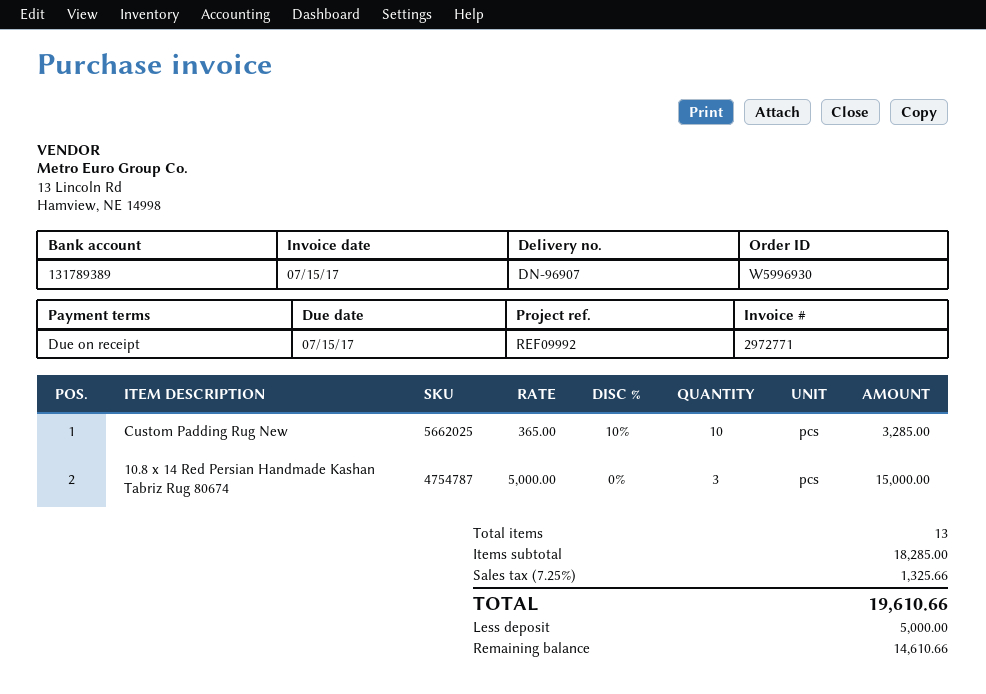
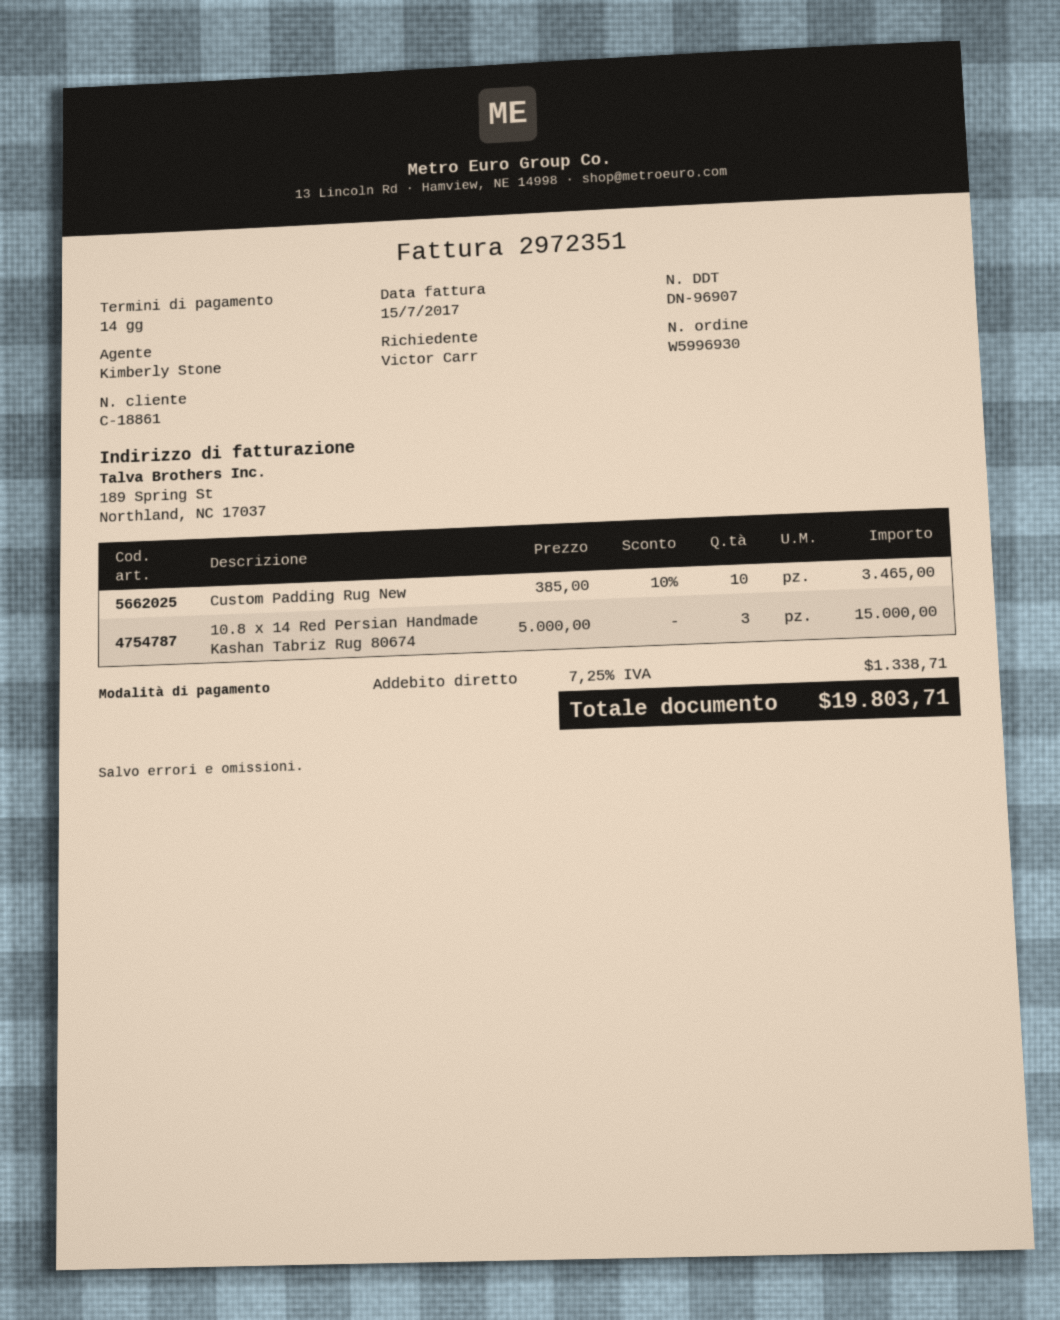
invoice number: 2972771 -> 2972351
payment terms: on receipt -> 14 days
Custom Padding Rug New: 10 x 365.00 - 10% = 3285.00 -> 10 x 385.00 - 10% = 3465.00
tax: 7.25% = 1325.66 -> 7.25% = 1338.71
total: 19610.66 -> 19803.71

